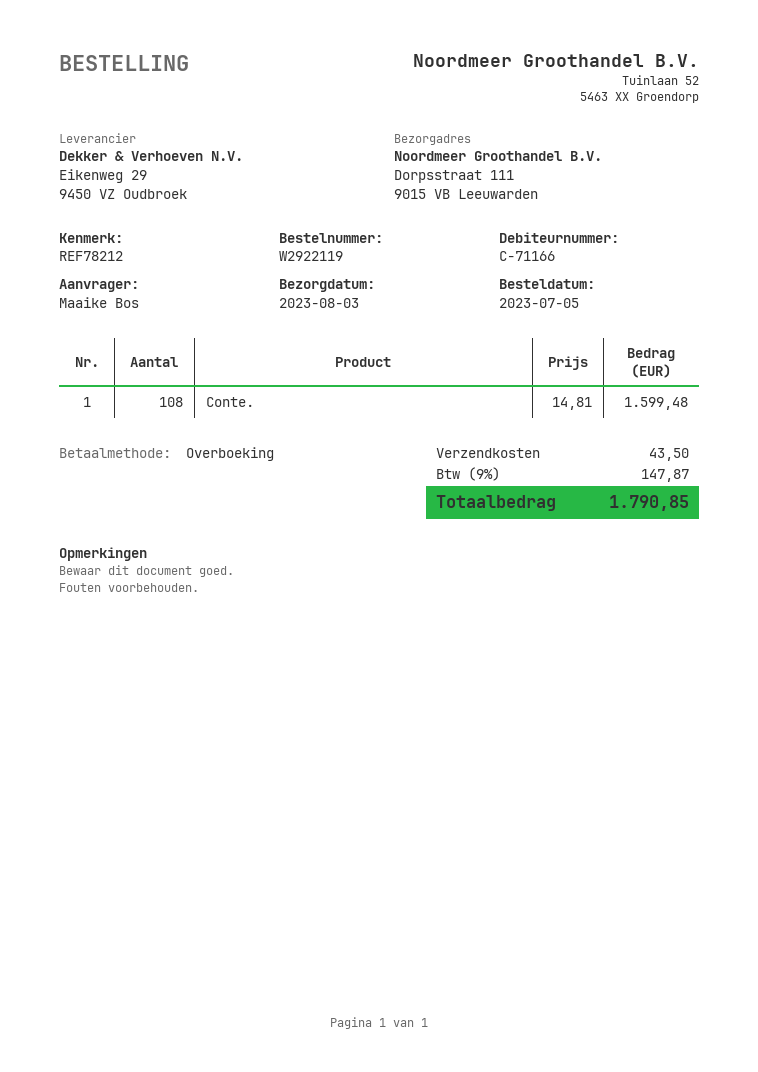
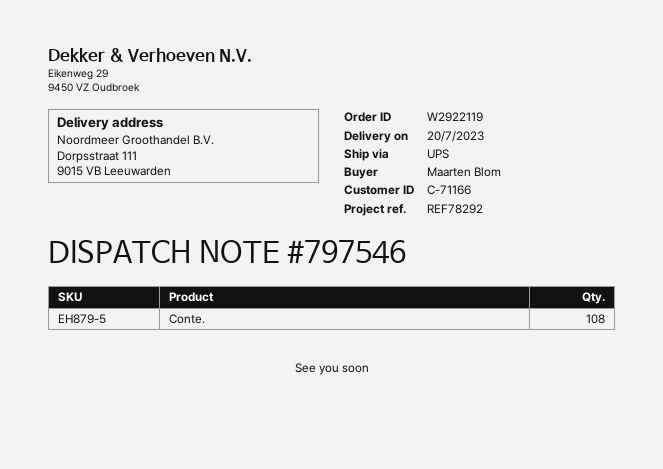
delivery date: 2023-08-03 -> 2023-07-20
reference: REF78212 -> REF78292
ordered by: Maaike Bos -> Maarten Blom

